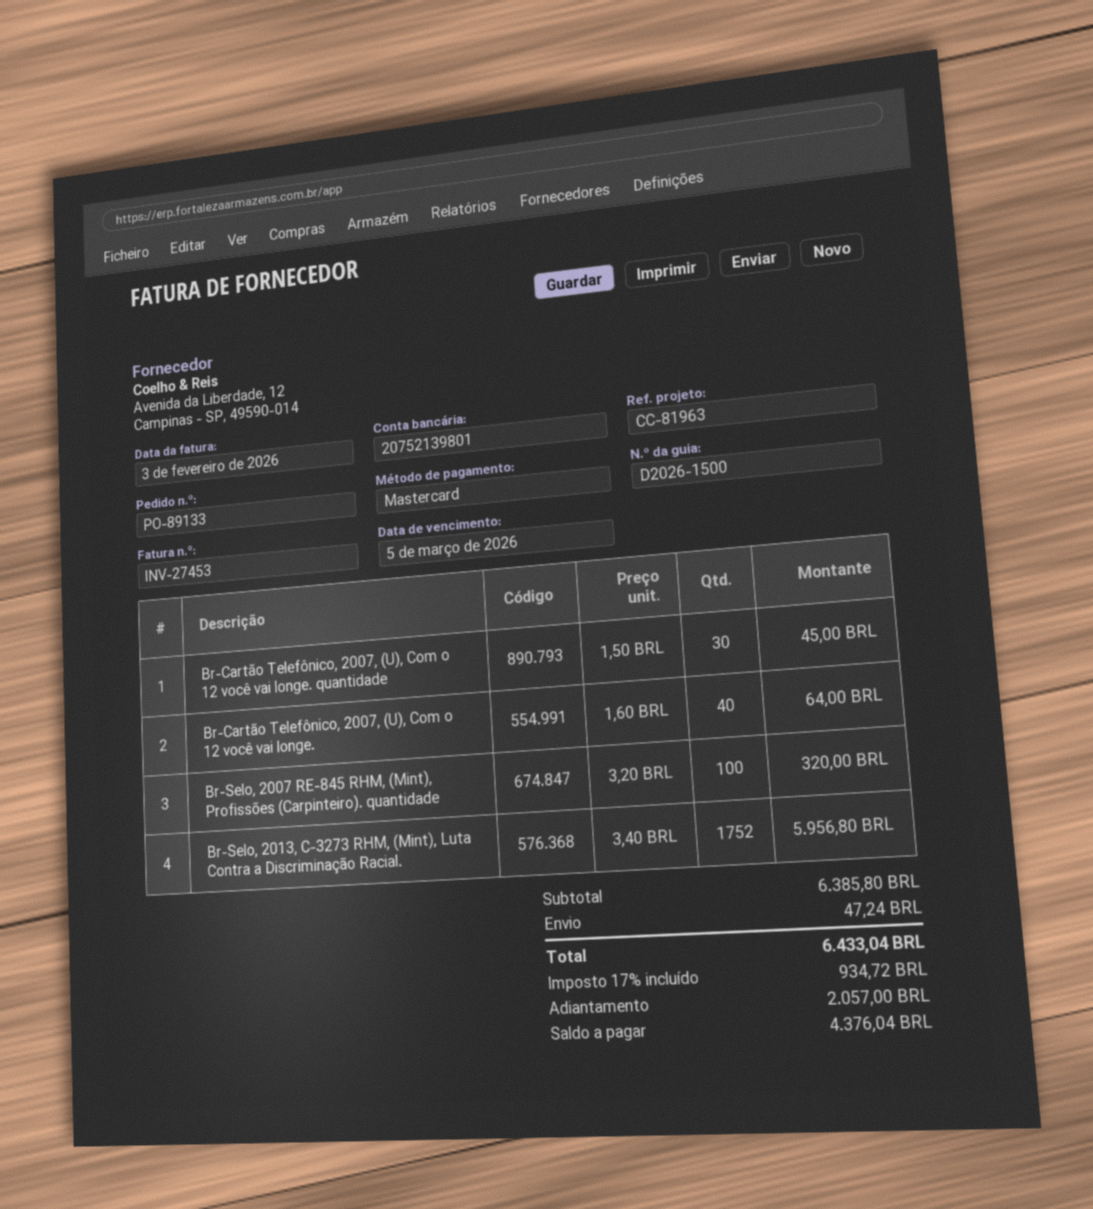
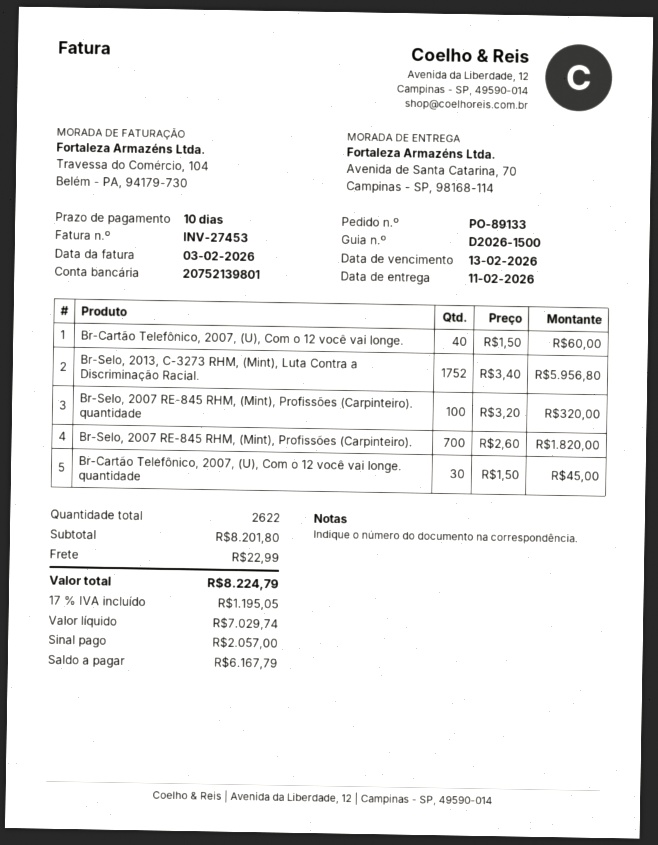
due date: 2026-03-05 -> 2026-02-13
Br-Cartão Telefônico, 2007, (U), Com o 12 você vai longe.: 40 x 1.60 = 64.00 -> 40 x 1.50 = 60.00
Br-Selo, 2007 RE-845 RHM, (Mint), Profissões (Carpinteiro).: none -> 700 x 2.60 = 1820.00
subtotal: 6385.80 -> 8201.80
shipping: 47.24 -> 22.99
tax: 17% = 934.72 -> 17% = 1195.05
total: 6433.04 -> 8224.79
balance: 4376.04 -> 6167.79

